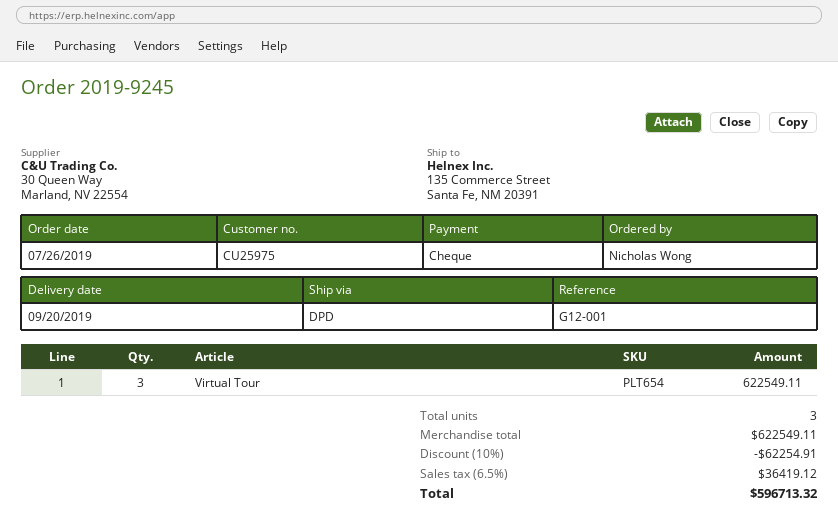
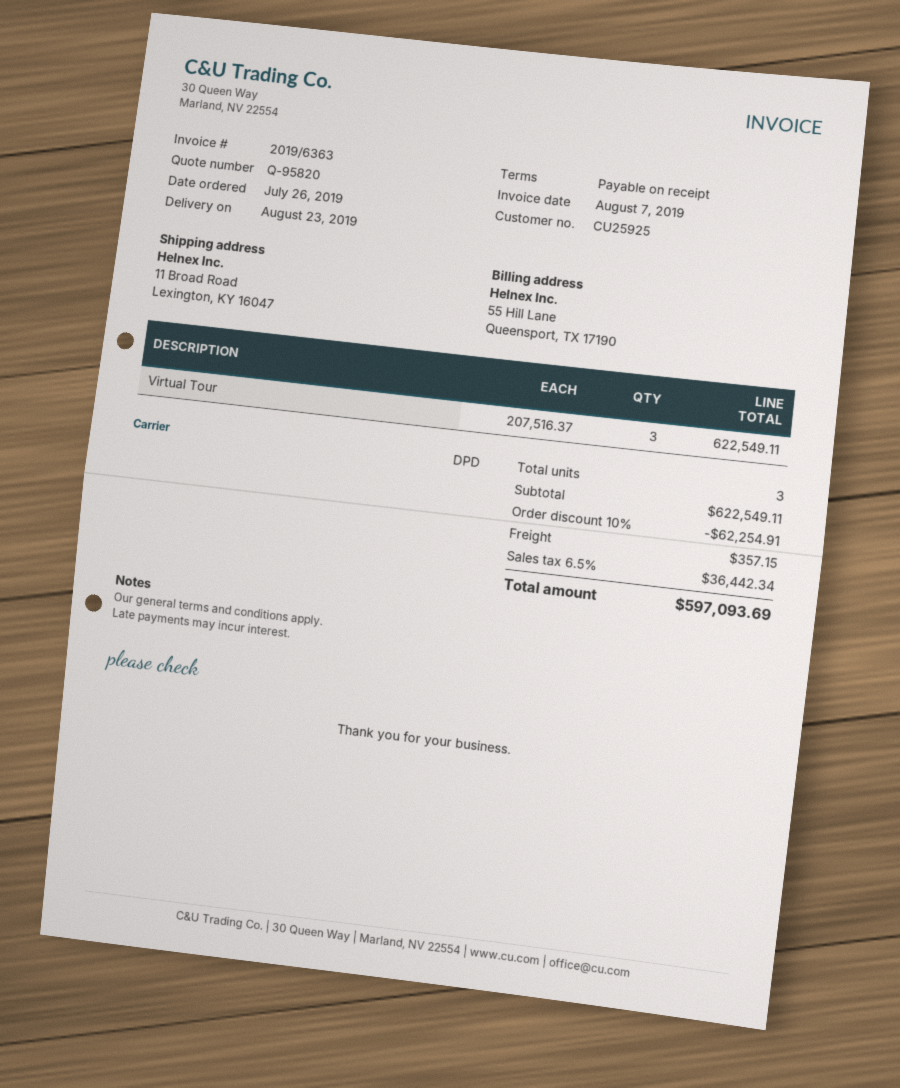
delivery date: 2019-09-20 -> 2019-08-23
customer number: CU25975 -> CU25925
ship to: 135 Commerce Street, Santa Fe, NM 20391 -> 11 Broad Road, Lexington, KY 16047
shipping: none -> 357.15
tax: 6.5% = 36419.12 -> 6.5% = 36442.34
total: 596713.32 -> 597093.69

